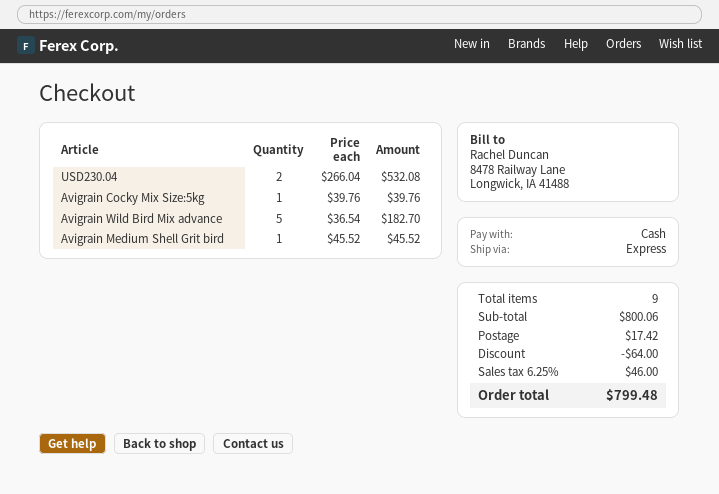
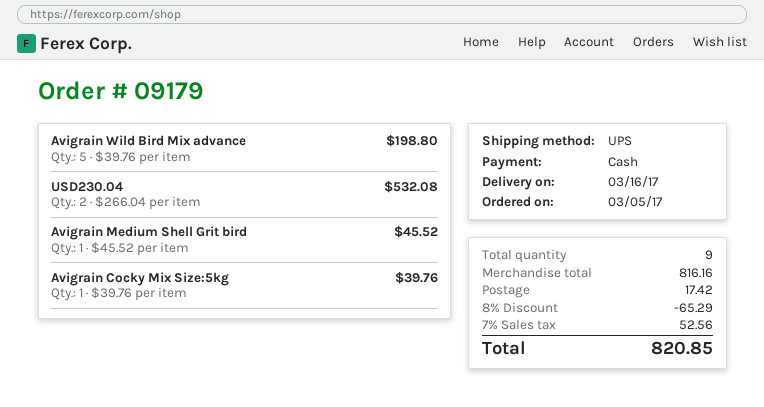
shipping method: express -> UPS
Avigrain Wild Bird Mix advance: 5 x 36.54 = 182.70 -> 5 x 39.76 = 198.80
subtotal: 800.06 -> 816.16
discount: 64.00 -> 65.29
tax: 6.25% = 46.00 -> 7% = 52.56
total: 799.48 -> 820.85

